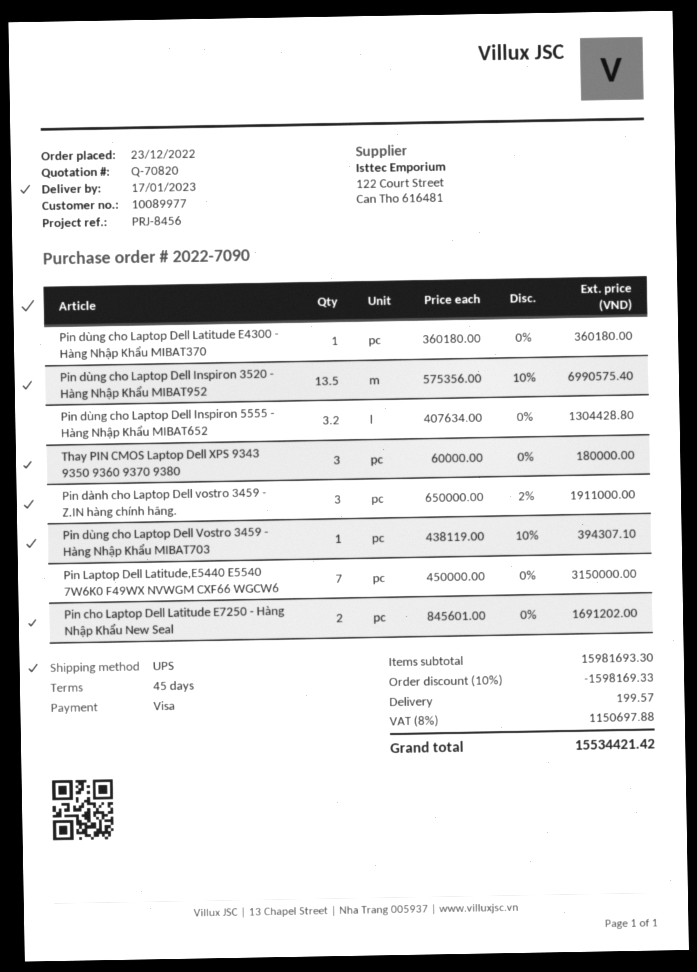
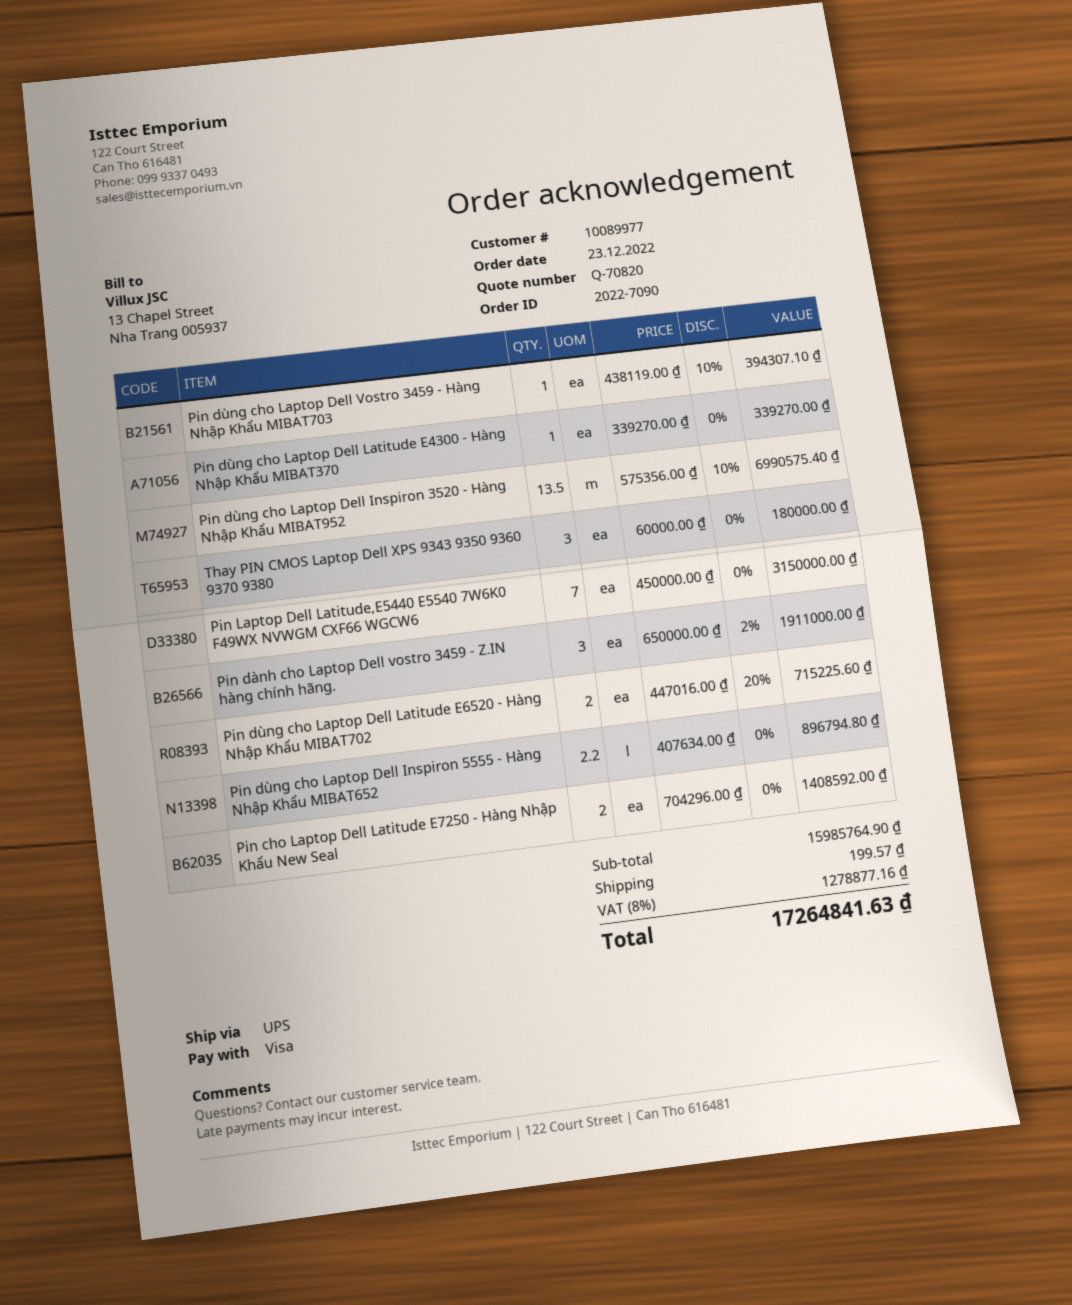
Pin dùng cho Laptop Dell Latitude E4300 - Hàng Nhập Khẩu MIBAT370: 1 x 360180.00 = 360180.00 -> 1 x 339270.00 = 339270.00
Pin dùng cho Laptop Dell Inspiron 5555 - Hàng Nhập Khẩu MIBAT652: 3.2 x 407634.00 = 1304428.80 -> 2.2 x 407634.00 = 896794.80
Pin cho Laptop Dell Latitude E7250 - Hàng Nhập Khẩu New Seal: 2 x 845601.00 = 1691202.00 -> 2 x 704296.00 = 1408592.00
Pin dùng cho Laptop Dell Latitude E6520 - Hàng Nhập Khẩu MIBAT702: none -> 2 x 447016.00 - 20% = 715225.60
subtotal: 15981693.30 -> 15985764.90
discount: 10% = 1598169.33 -> none
tax: 8% = 1150697.88 -> 8% = 1278877.16
total: 15534421.42 -> 17264841.63

